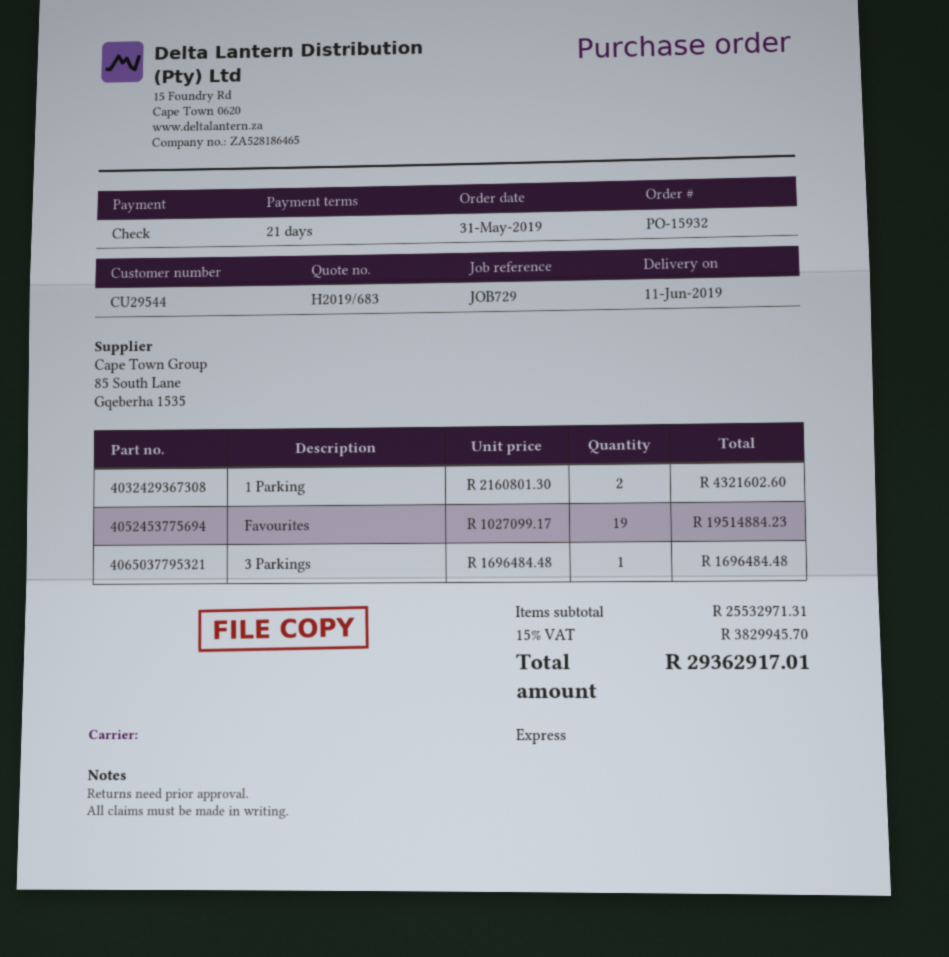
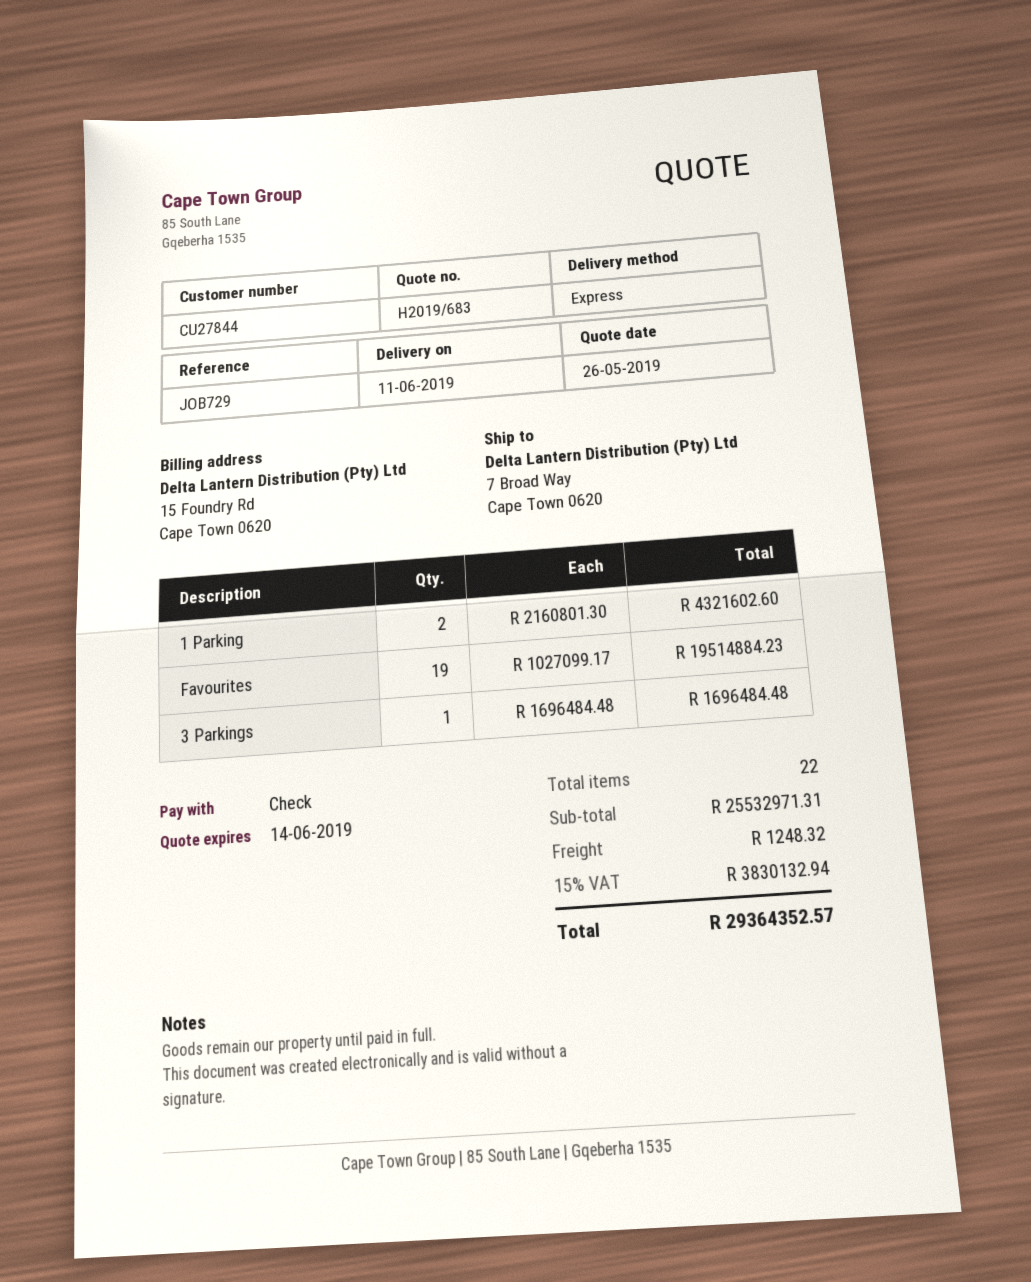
customer number: CU29544 -> CU27844
shipping: none -> 1248.32
tax: 15% = 3829945.70 -> 15% = 3830132.94
total: 29362917.01 -> 29364352.57

